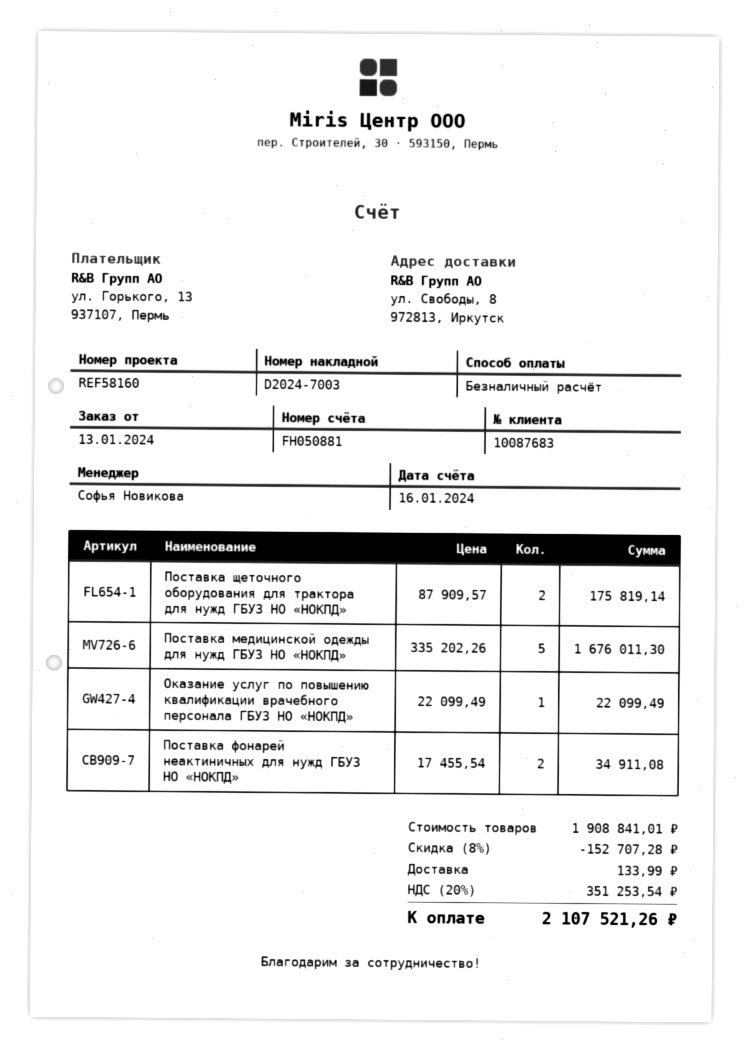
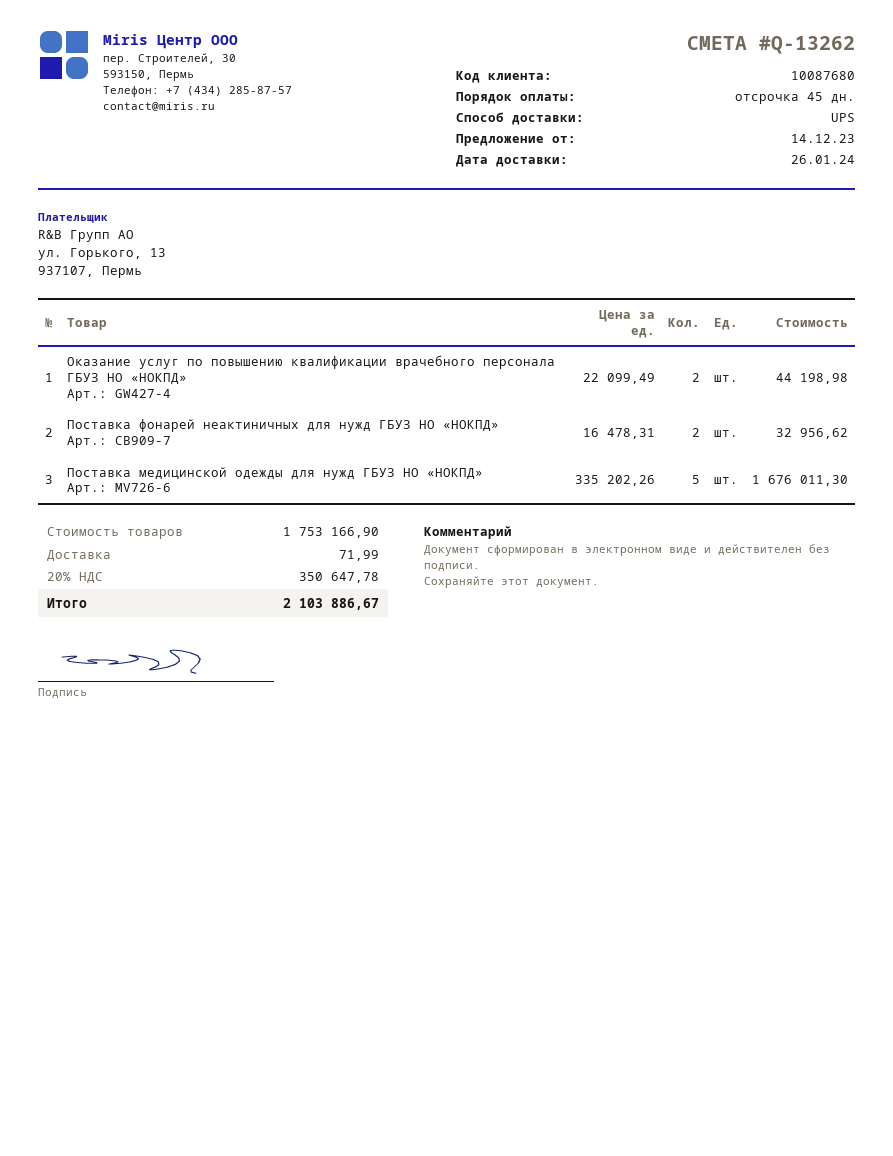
customer number: 10087683 -> 10087680
Поставка щеточного оборудования для трактора для нужд ГБУЗ НО «НОКПД»: 2 x 87909.57 = 175819.14 -> none
Оказание услуг по повышению квалификации врачебного персонала ГБУЗ НО «НОКПД»: 1 x 22099.49 = 22099.49 -> 2 x 22099.49 = 44198.98
Поставка фонарей неактиничных для нужд ГБУЗ НО «НОКПД»: 2 x 17455.54 = 34911.08 -> 2 x 16478.31 = 32956.62
subtotal: 1908841.01 -> 1753166.90
discount: 8% = 152707.28 -> none
shipping: 133.99 -> 71.99
tax: 20% = 351253.54 -> 20% = 350647.78
total: 2107521.26 -> 2103886.67

